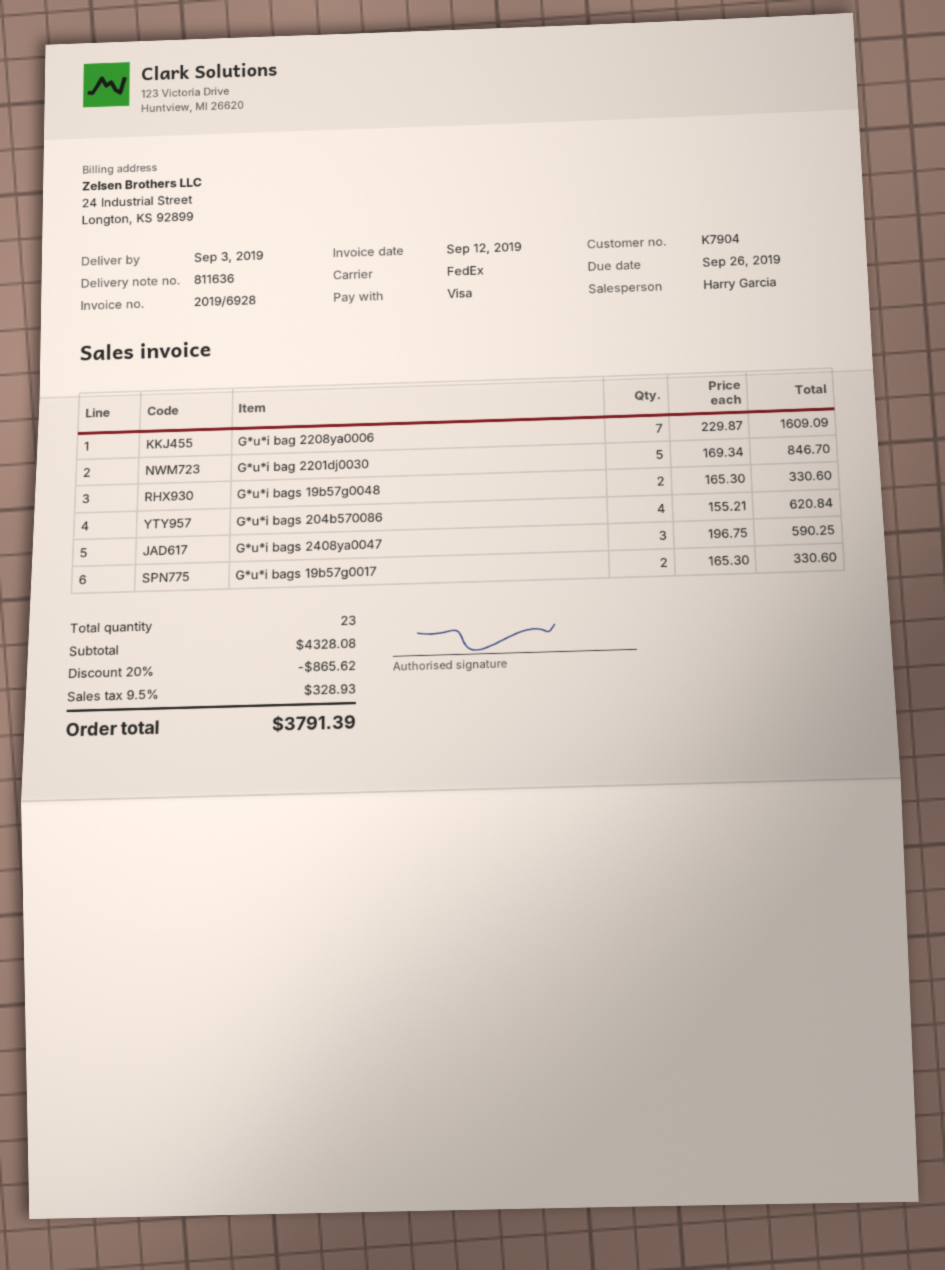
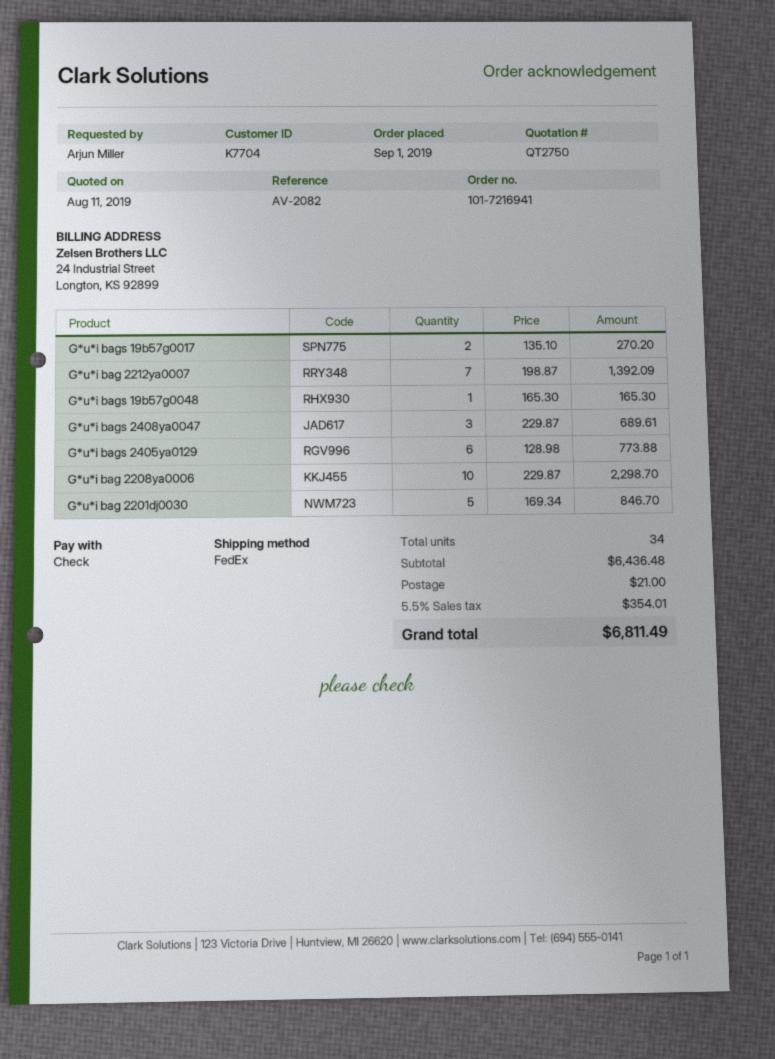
customer number: K7904 -> K7704
payment method: Visa -> cheque
G*u*i bag 2208ya0006: 7 x 229.87 = 1609.09 -> 10 x 229.87 = 2298.70
G*u*i bags 19b57g0048: 2 x 165.30 = 330.60 -> 1 x 165.30 = 165.30
G*u*i bags 204b570086: 4 x 155.21 = 620.84 -> none
G*u*i bags 2408ya0047: 3 x 196.75 = 590.25 -> 3 x 229.87 = 689.61
G*u*i bags 19b57g0017: 2 x 165.30 = 330.60 -> 2 x 135.10 = 270.20
G*u*i bag 2212ya0007: none -> 7 x 198.87 = 1392.09
G*u*i bags 2405ya0129: none -> 6 x 128.98 = 773.88
total quantity: 23 -> 34
subtotal: 4328.08 -> 6436.48
discount: 20% = 865.62 -> none
shipping: none -> 21.00
tax: 9.5% = 328.93 -> 5.5% = 354.01
total: 3791.39 -> 6811.49

